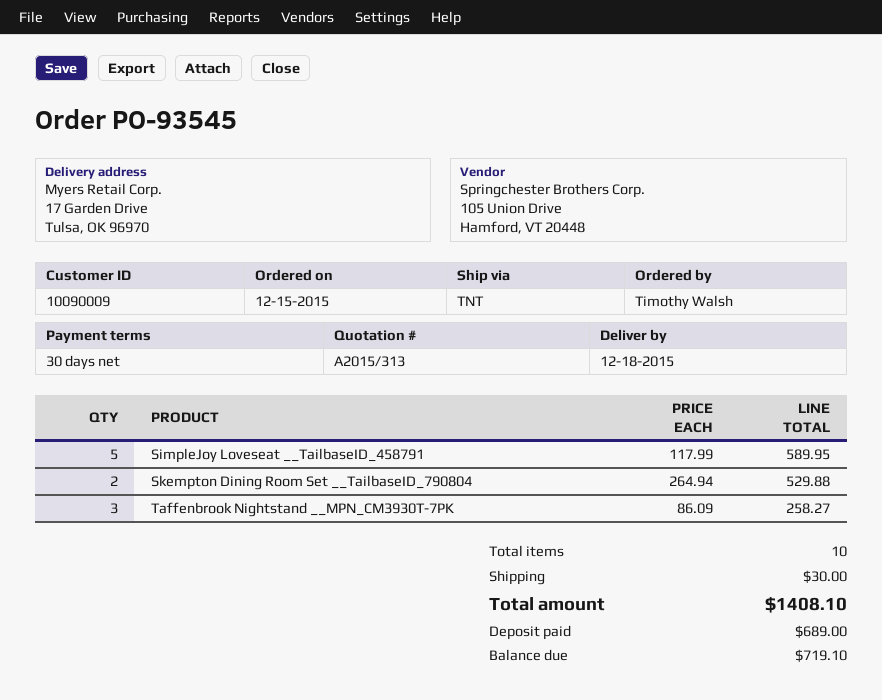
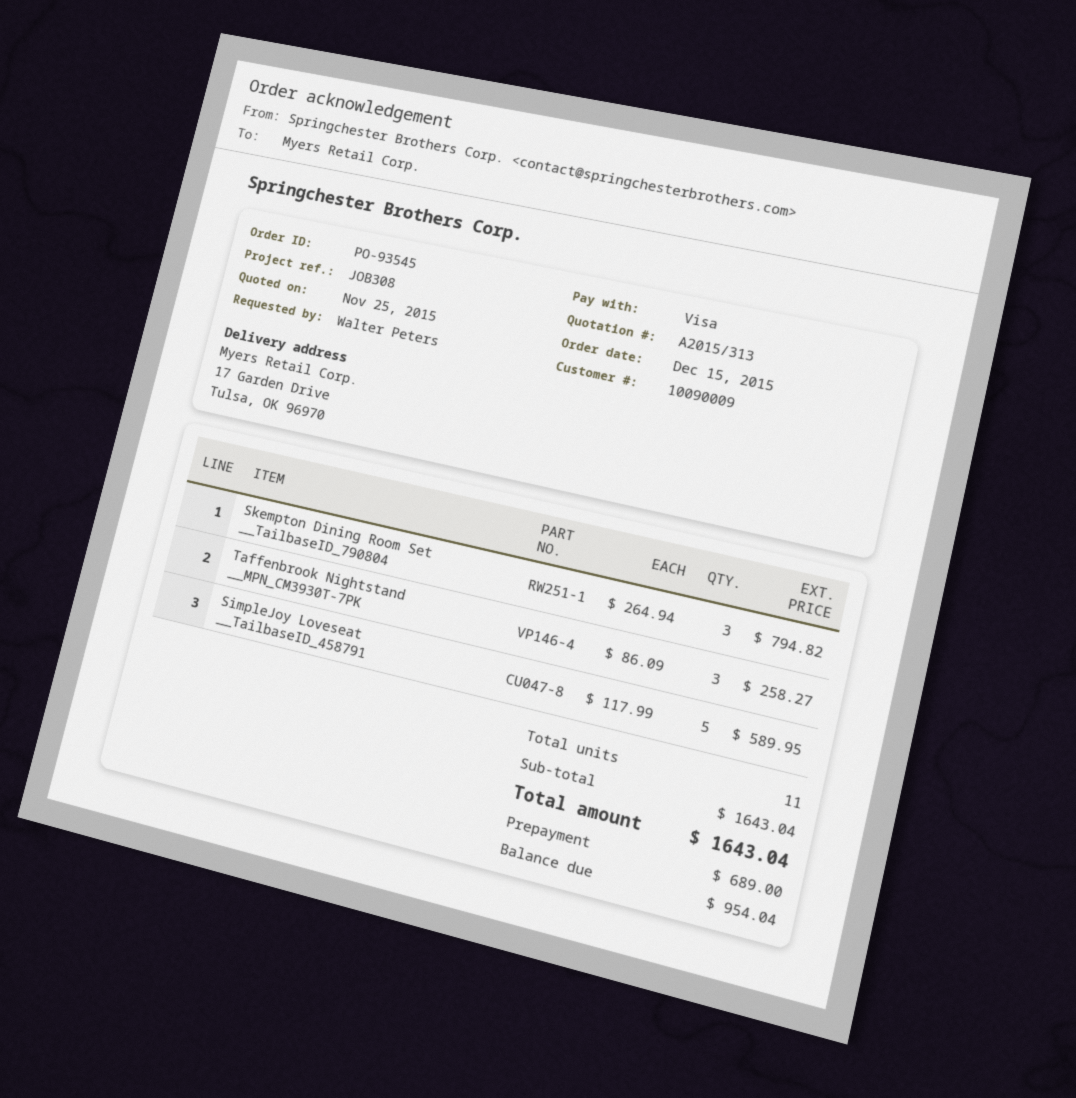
ordered by: Timothy Walsh -> Walter Peters
Skempton Dining Room Set __TailbaseID_790804: 2 x 264.94 = 529.88 -> 3 x 264.94 = 794.82
total quantity: 10 -> 11
shipping: 30.00 -> none
total: 1408.10 -> 1643.04
balance: 719.10 -> 954.04

